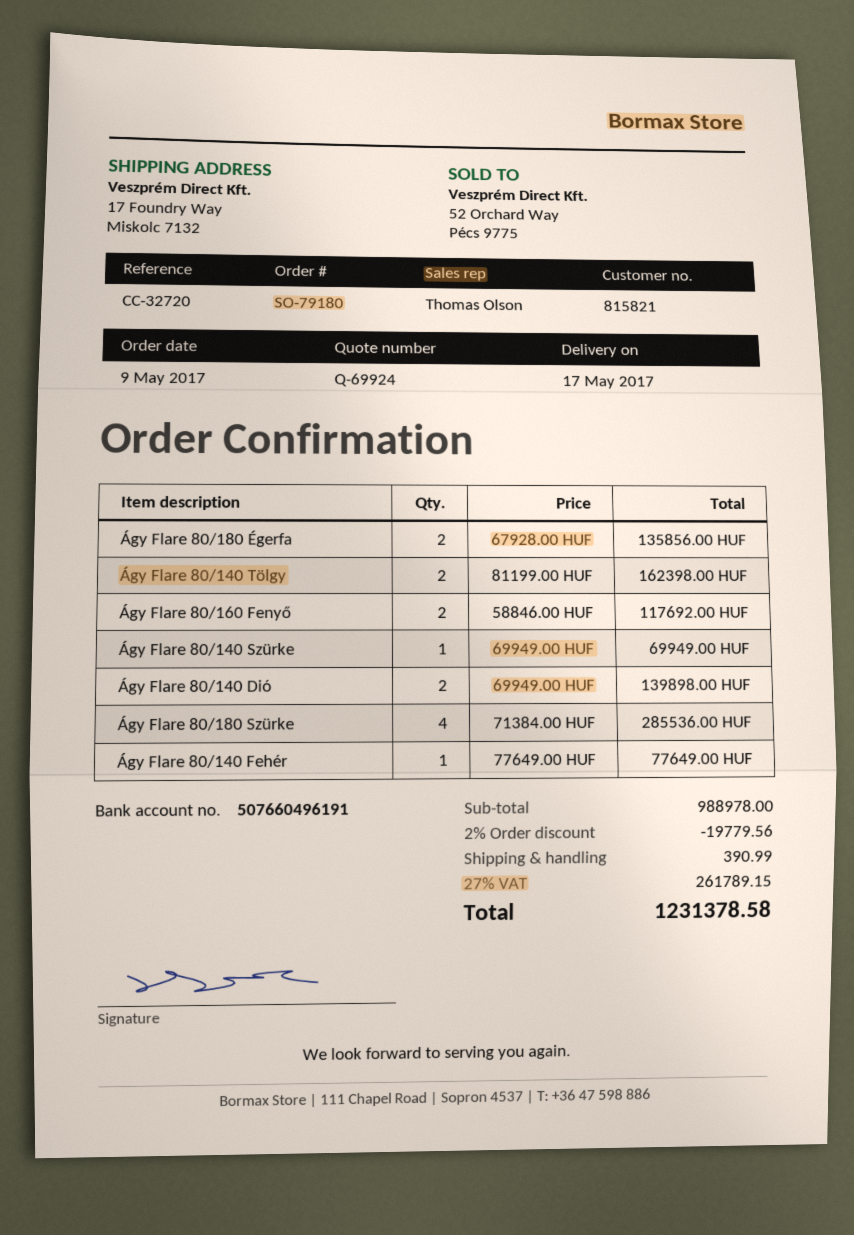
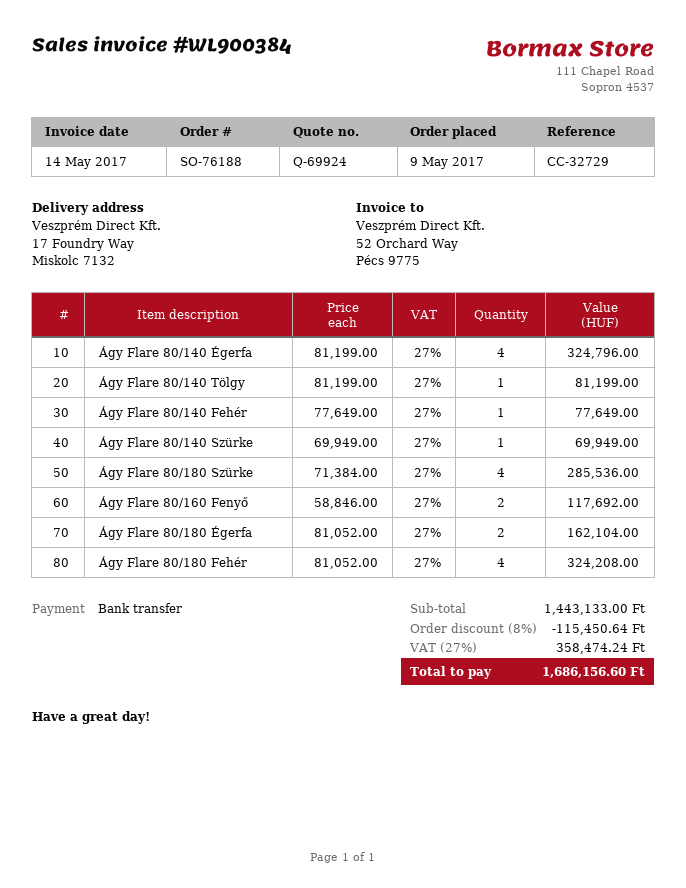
order number: SO-79180 -> SO-76188
reference: CC-32720 -> CC-32729
Ágy Flare 80/180 Égerfa: 2 x 67928.00 = 135856.00 -> 2 x 81052.00 = 162104.00
Ágy Flare 80/140 Tölgy: 2 x 81199.00 = 162398.00 -> 1 x 81199.00 = 81199.00
Ágy Flare 80/140 Dió: 2 x 69949.00 = 139898.00 -> none
Ágy Flare 80/140 Égerfa: none -> 4 x 81199.00 = 324796.00
Ágy Flare 80/180 Fehér: none -> 4 x 81052.00 = 324208.00
subtotal: 988978.00 -> 1443133.00
discount: 2% = 19779.56 -> 8% = 115450.64
shipping: 390.99 -> none
tax: 27% = 261789.15 -> 27% = 358474.24
total: 1231378.58 -> 1686156.60

